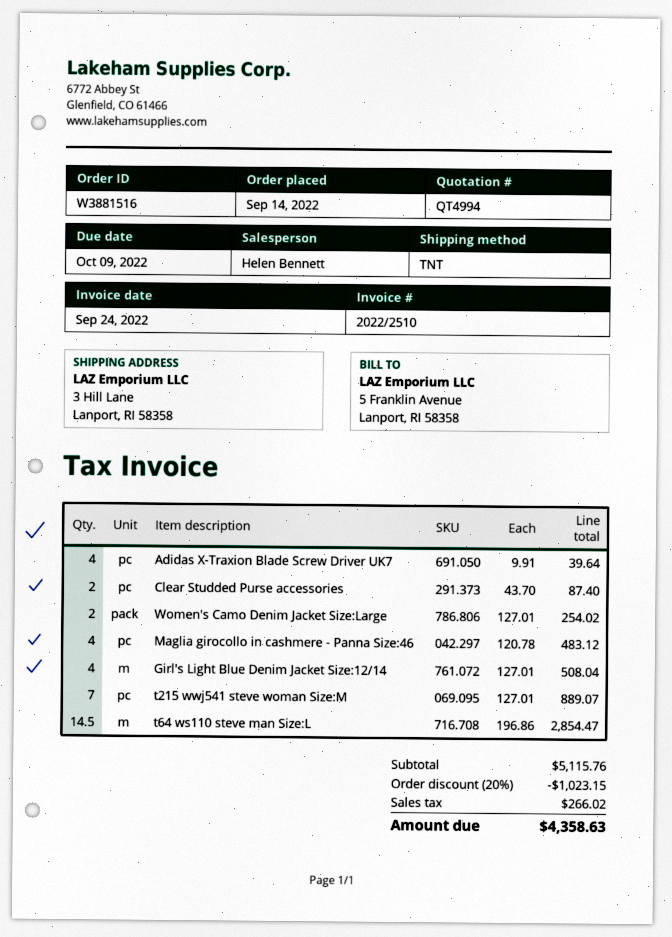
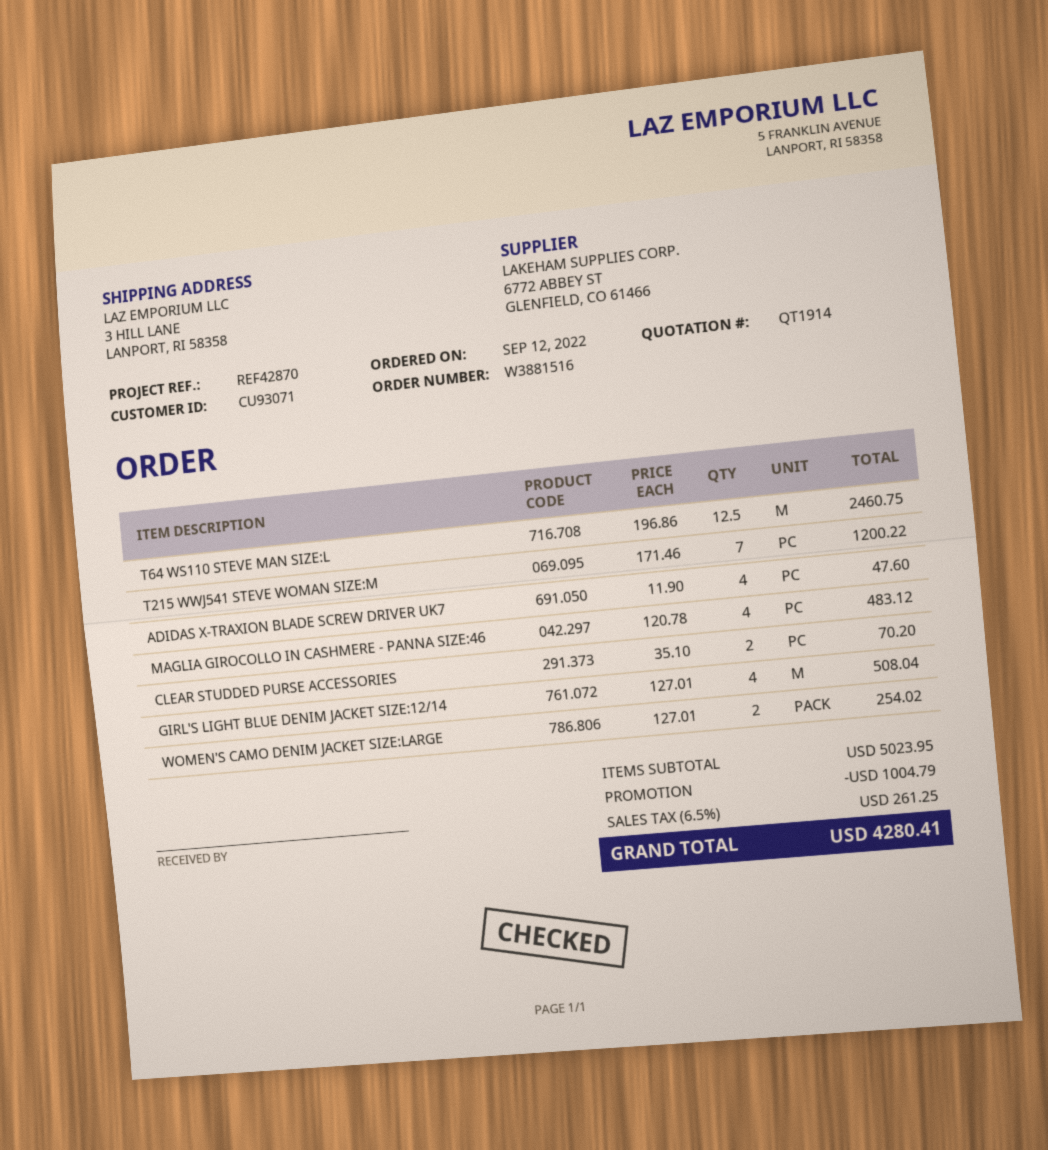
quote number: QT4994 -> QT1914
order date: 2022-09-14 -> 2022-09-12
Adidas X-Traxion Blade Screw Driver UK7: 4 x 9.91 = 39.64 -> 4 x 11.90 = 47.60
Clear Studded Purse accessories: 2 x 43.70 = 87.40 -> 2 x 35.10 = 70.20
t215 wwj541 steve woman Size:M: 7 x 127.01 = 889.07 -> 7 x 171.46 = 1200.22
t64 ws110 steve man Size:L: 14.5 x 196.86 = 2854.47 -> 12.5 x 196.86 = 2460.75
subtotal: 5115.76 -> 5023.95
discount: 1023.15 -> 1004.79
tax: 266.02 -> 261.25
total: 4358.63 -> 4280.41

